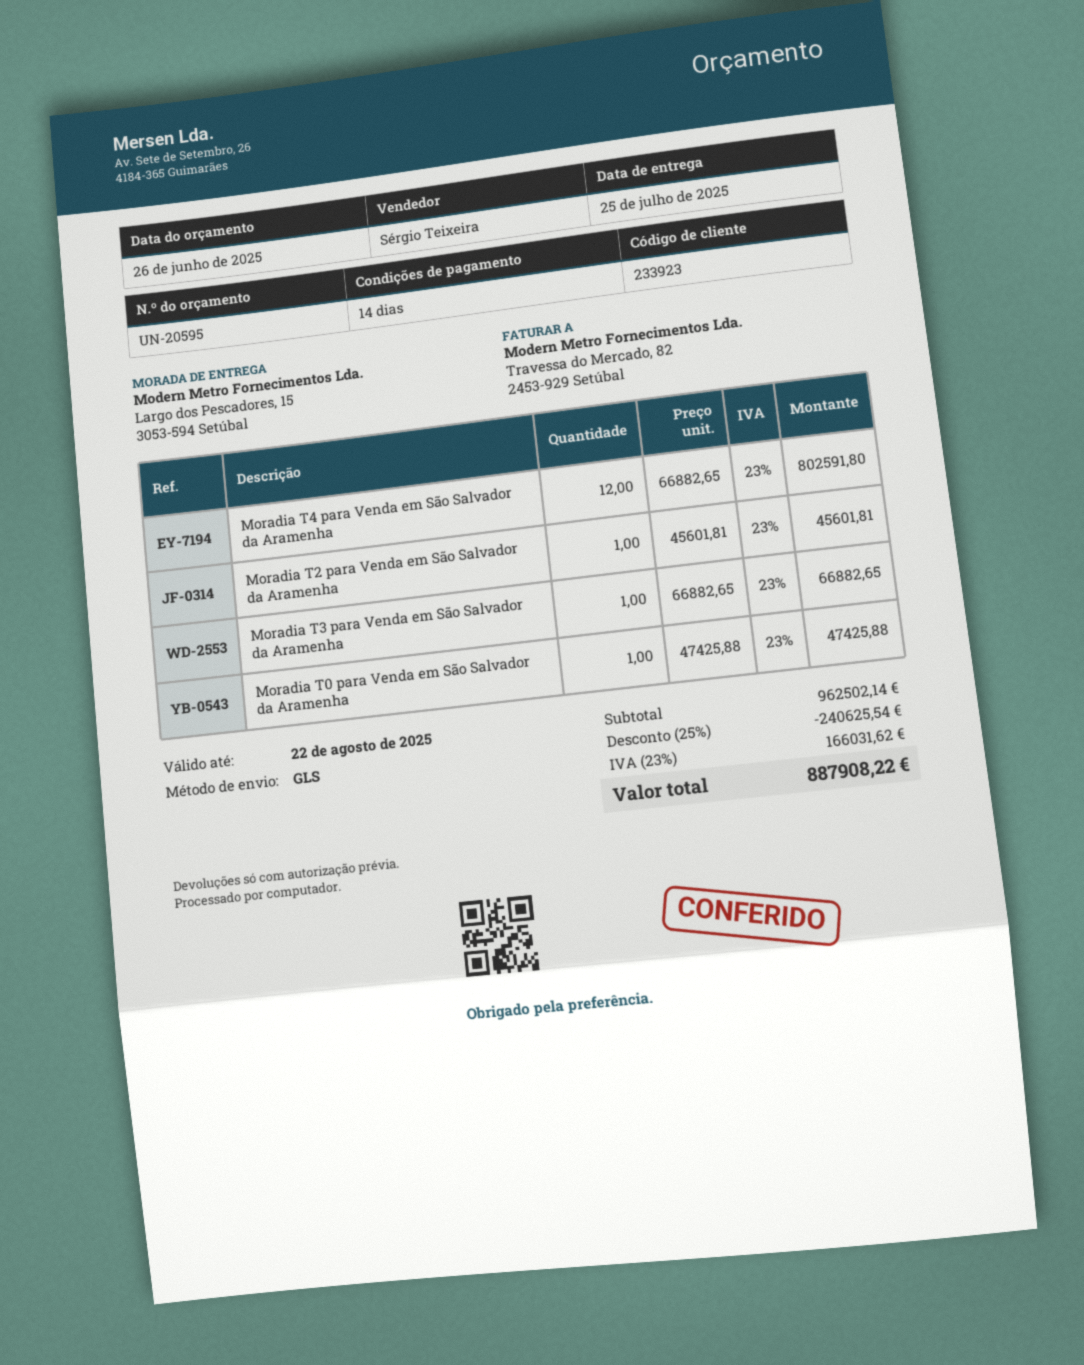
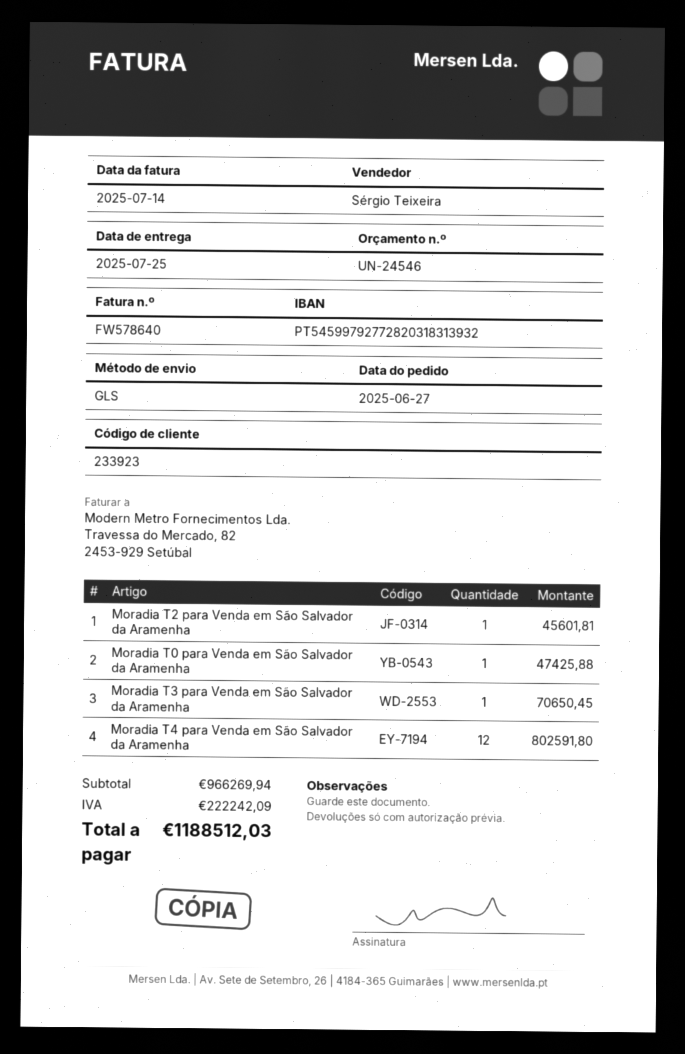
quote number: UN-20595 -> UN-24546
Moradia T3 para Venda em São Salvador da Aramenha: 1 for 66882.65 -> 1 for 70650.45
subtotal: 962502.14 -> 966269.94
discount: 25% = 240625.54 -> none
tax: 166031.62 -> 222242.09
total: 887908.22 -> 1188512.03

